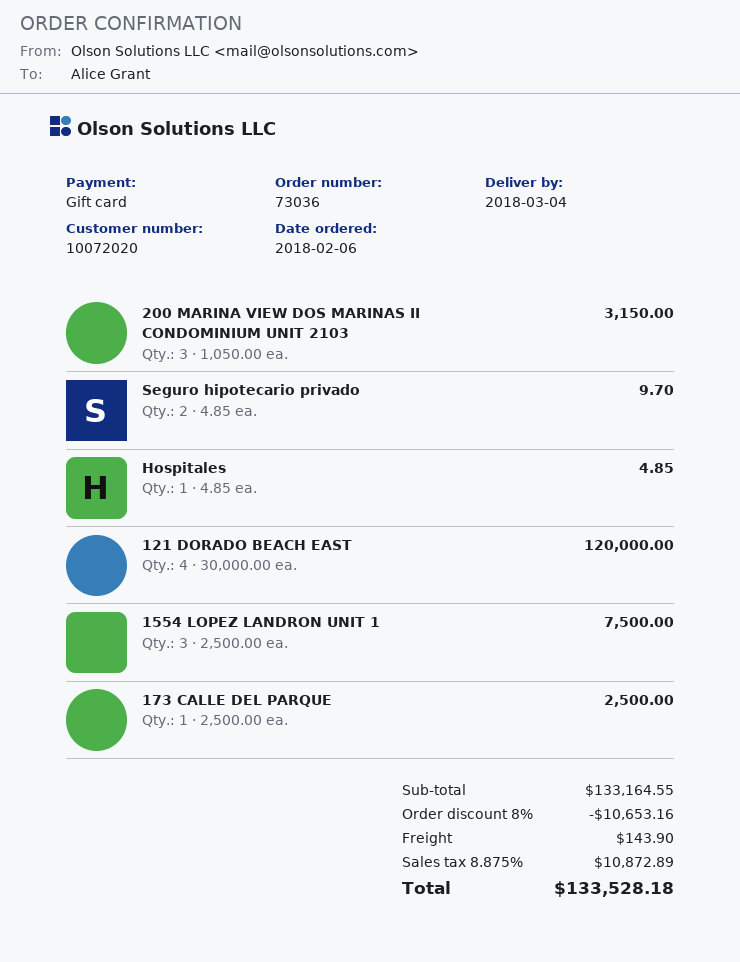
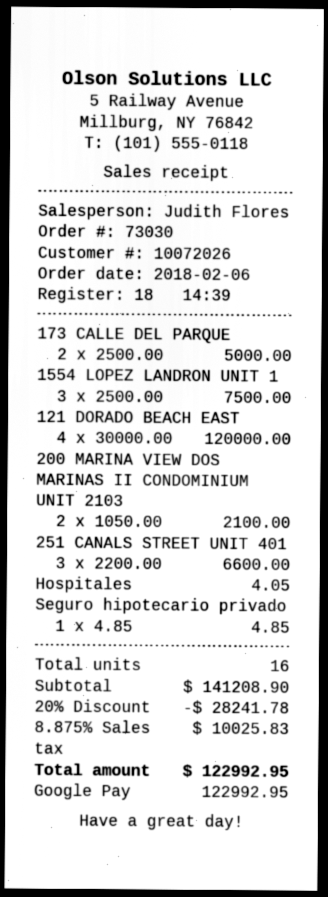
order number: 73036 -> 73030
customer number: 10072020 -> 10072026
payment method: gift card -> Google Pay
200 MARINA VIEW DOS MARINAS II CONDOMINIUM UNIT 2103: 3 x 1050.00 = 3150.00 -> 2 x 1050.00 = 2100.00
Seguro hipotecario privado: 2 x 4.85 = 9.70 -> 1 x 4.85 = 4.85
Hospitales: 1 x 4.85 = 4.85 -> 1 x 4.05 = 4.05
173 CALLE DEL PARQUE: 1 x 2500.00 = 2500.00 -> 2 x 2500.00 = 5000.00
251 CANALS STREET UNIT 401: none -> 3 x 2200.00 = 6600.00
subtotal: 133164.55 -> 141208.90
discount: 8% = 10653.16 -> 20% = 28241.78
shipping: 143.90 -> none
tax: 8.875% = 10872.89 -> 8.875% = 10025.83
total: 133528.18 -> 122992.95

